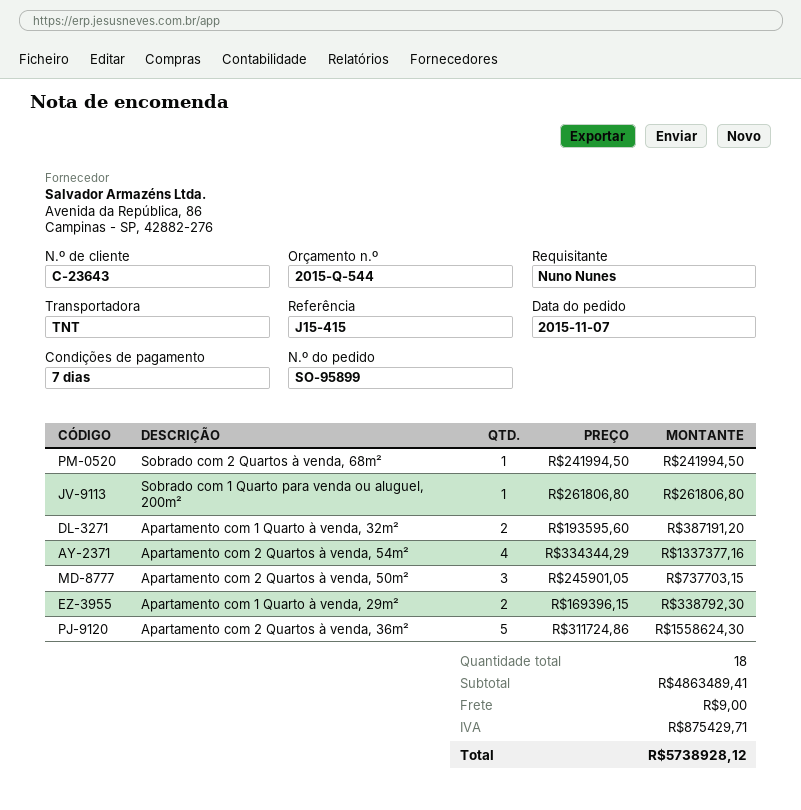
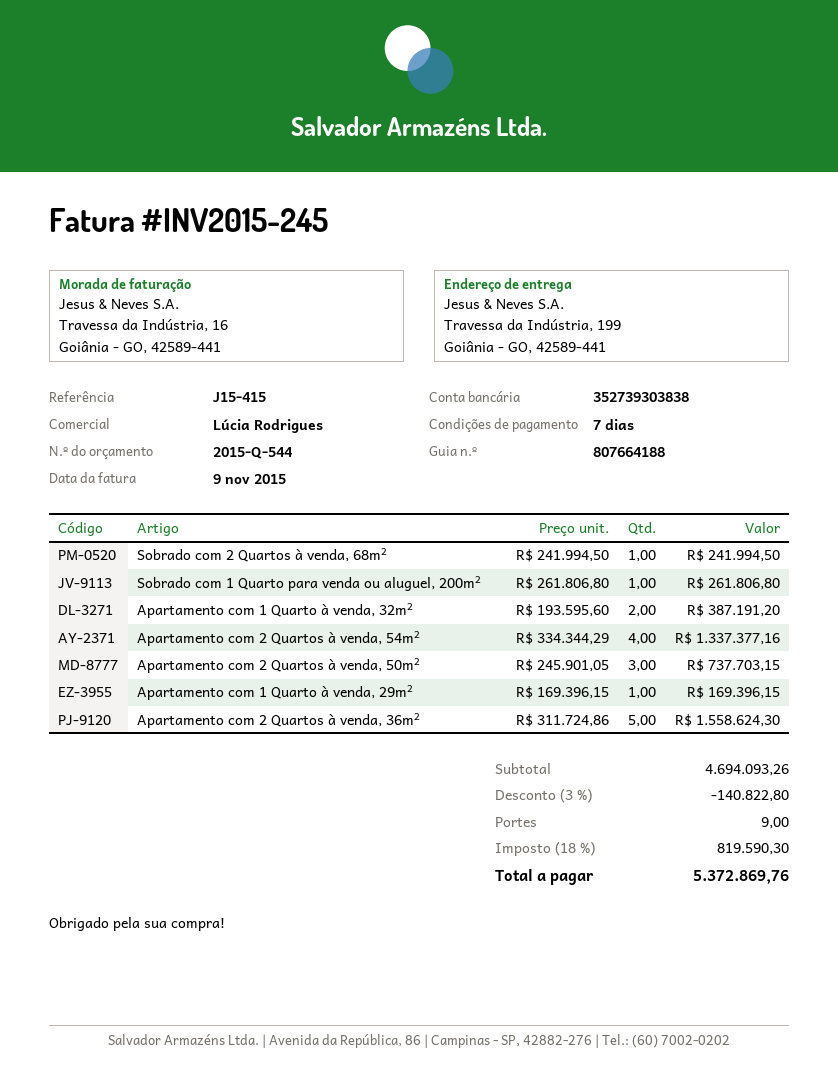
Apartamento com 1 Quarto à venda, 29m²: 2 x 169396.15 = 338792.30 -> 1 x 169396.15 = 169396.15
subtotal: 4863489.41 -> 4694093.26
discount: none -> 3% = 140822.80
tax: 875429.71 -> 819590.30
total: 5738928.12 -> 5372869.76

